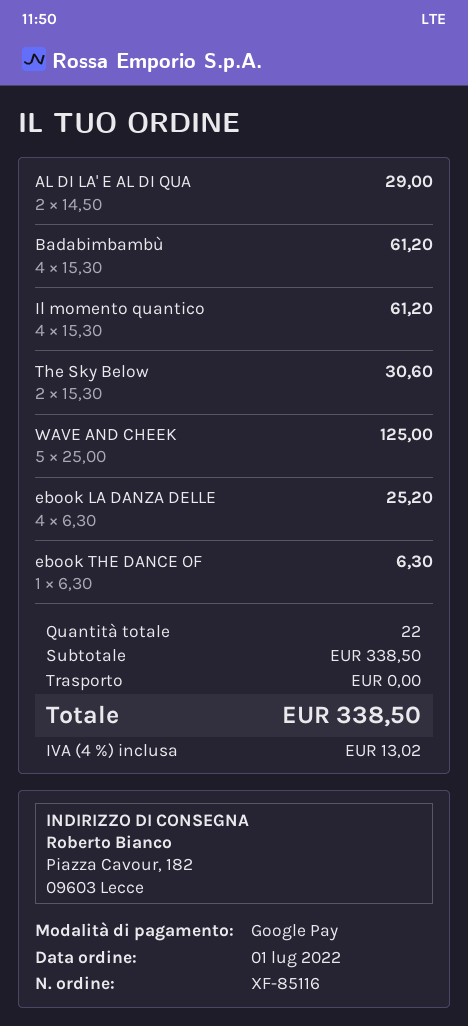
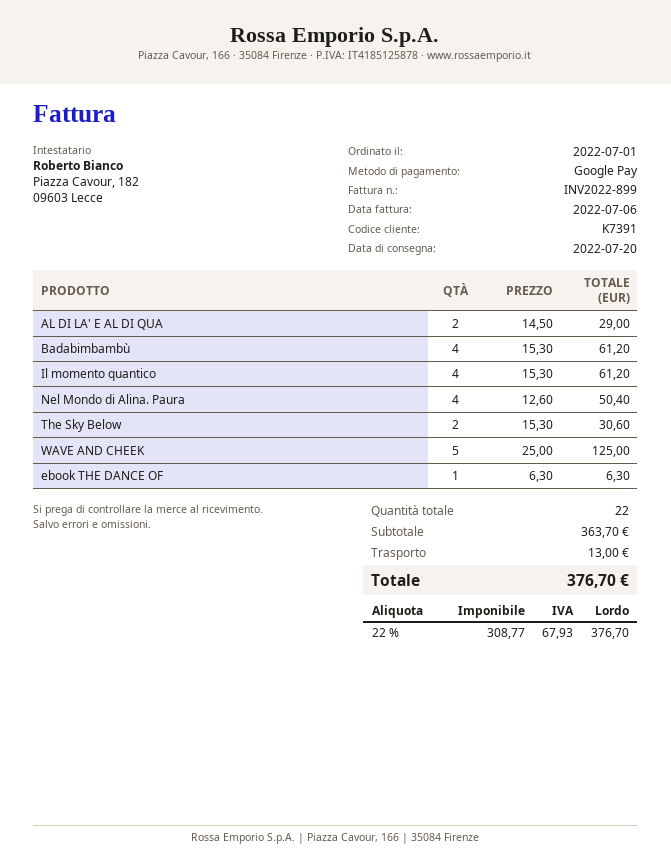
ebook LA DANZA DELLE: 4 x 6.30 = 25.20 -> none
Nel Mondo di Alina. Paura: none -> 4 x 12.60 = 50.40
subtotal: 338.50 -> 363.70
shipping: 0.00 -> 13.00
tax: 4% = 13.02 -> 22% = 67.93
total: 338.50 -> 376.70

